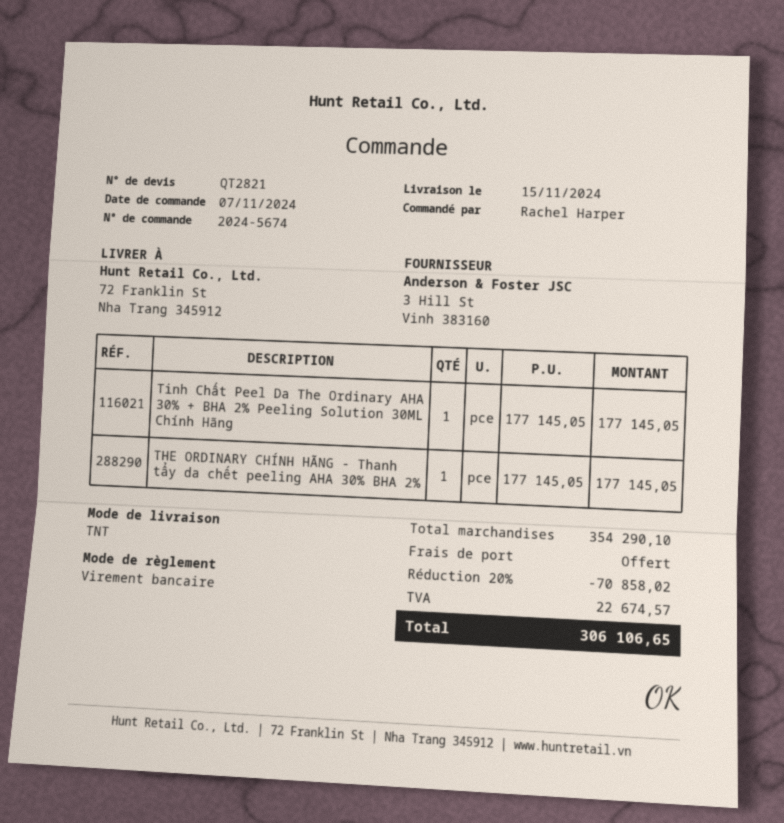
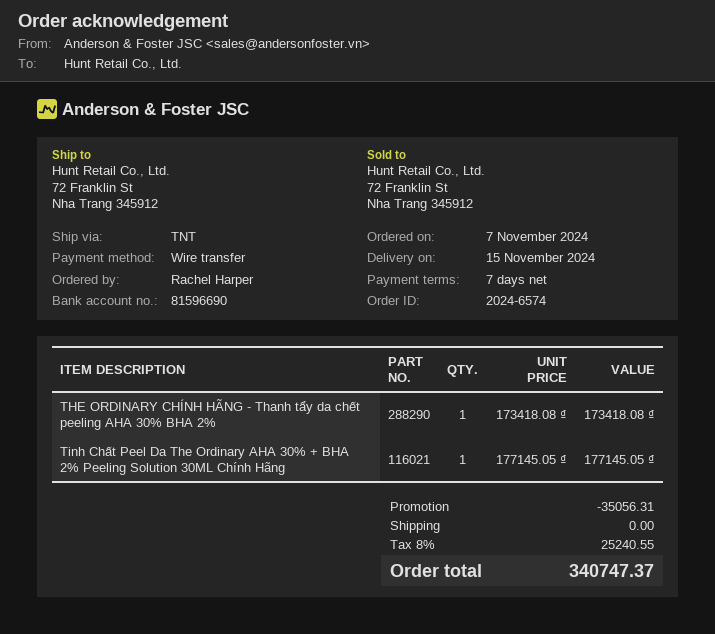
order number: 2024-5674 -> 2024-6574
THE ORDINARY CHÍNH HÃNG - Thanh tẩy da chết peeling AHA 30% BHA 2%: 1 x 177145.05 = 177145.05 -> 1 x 173418.08 = 173418.08
discount: 70858.02 -> 35056.31
tax: 22674.57 -> 25240.55
total: 306106.65 -> 340747.37

